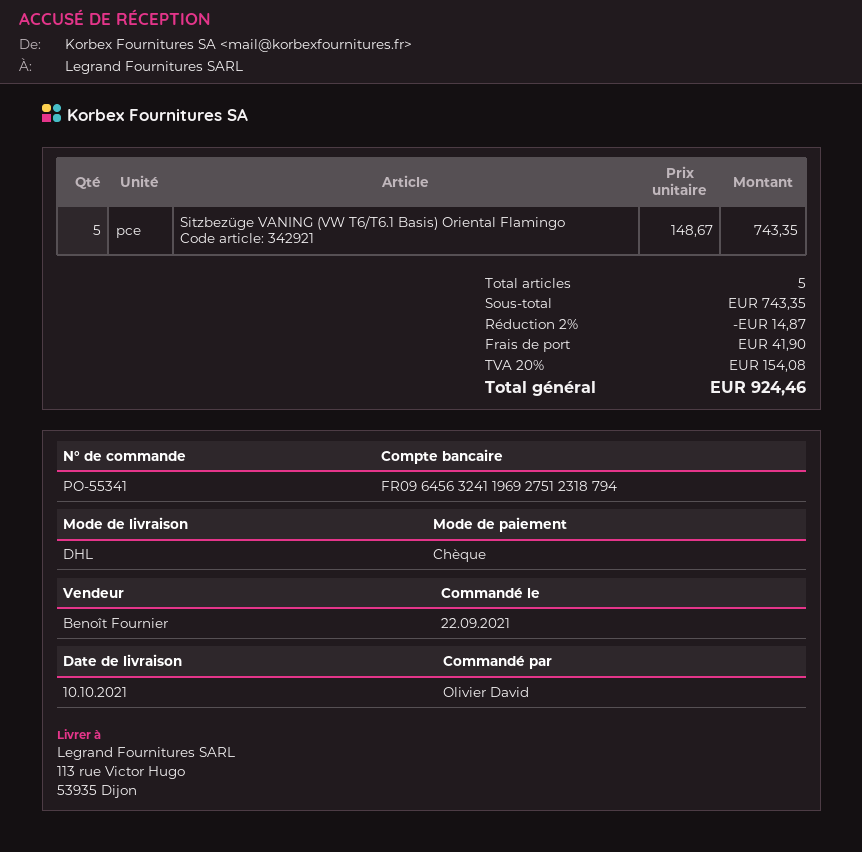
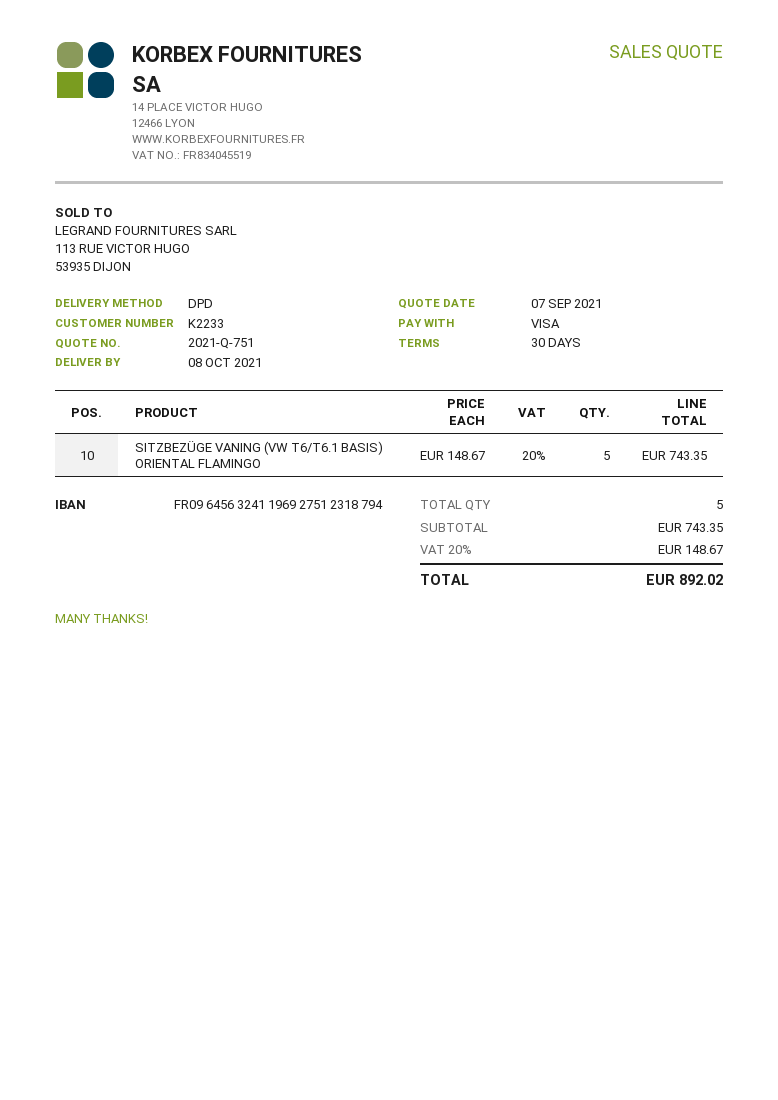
delivery date: 2021-10-10 -> 2021-10-08
payment method: cheque -> Visa
shipping method: DHL -> DPD
discount: 2% = 14.87 -> none
shipping: 41.90 -> none
tax: 20% = 154.08 -> 20% = 148.67
total: 924.46 -> 892.02

